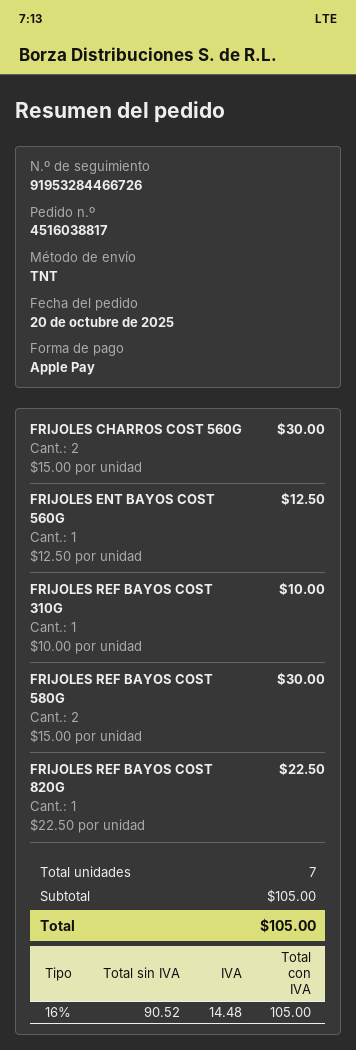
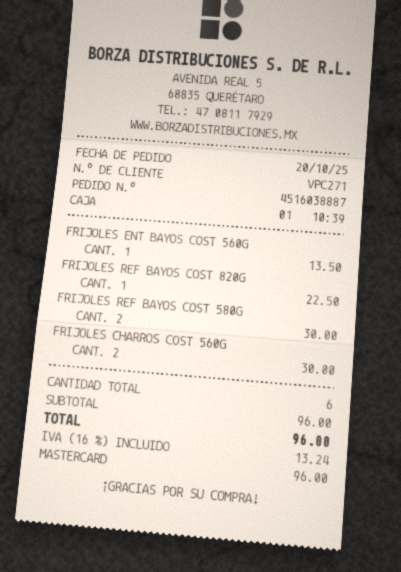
order number: 4516038817 -> 4516038887
payment method: Apple Pay -> Mastercard
FRIJOLES ENT BAYOS COST 560G: 1 for 12.50 -> 1 for 13.50
FRIJOLES REF BAYOS COST 310G: 1 for 10.00 -> none
total quantity: 7 -> 6
subtotal: 105.00 -> 96.00
tax: 16% = 14.48 -> 16% = 13.24
total: 105.00 -> 96.00

